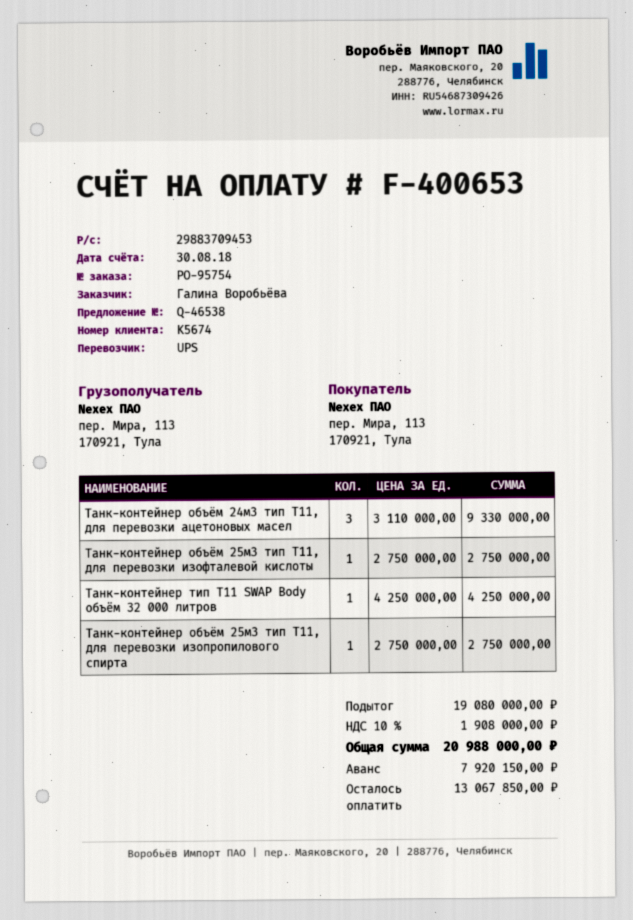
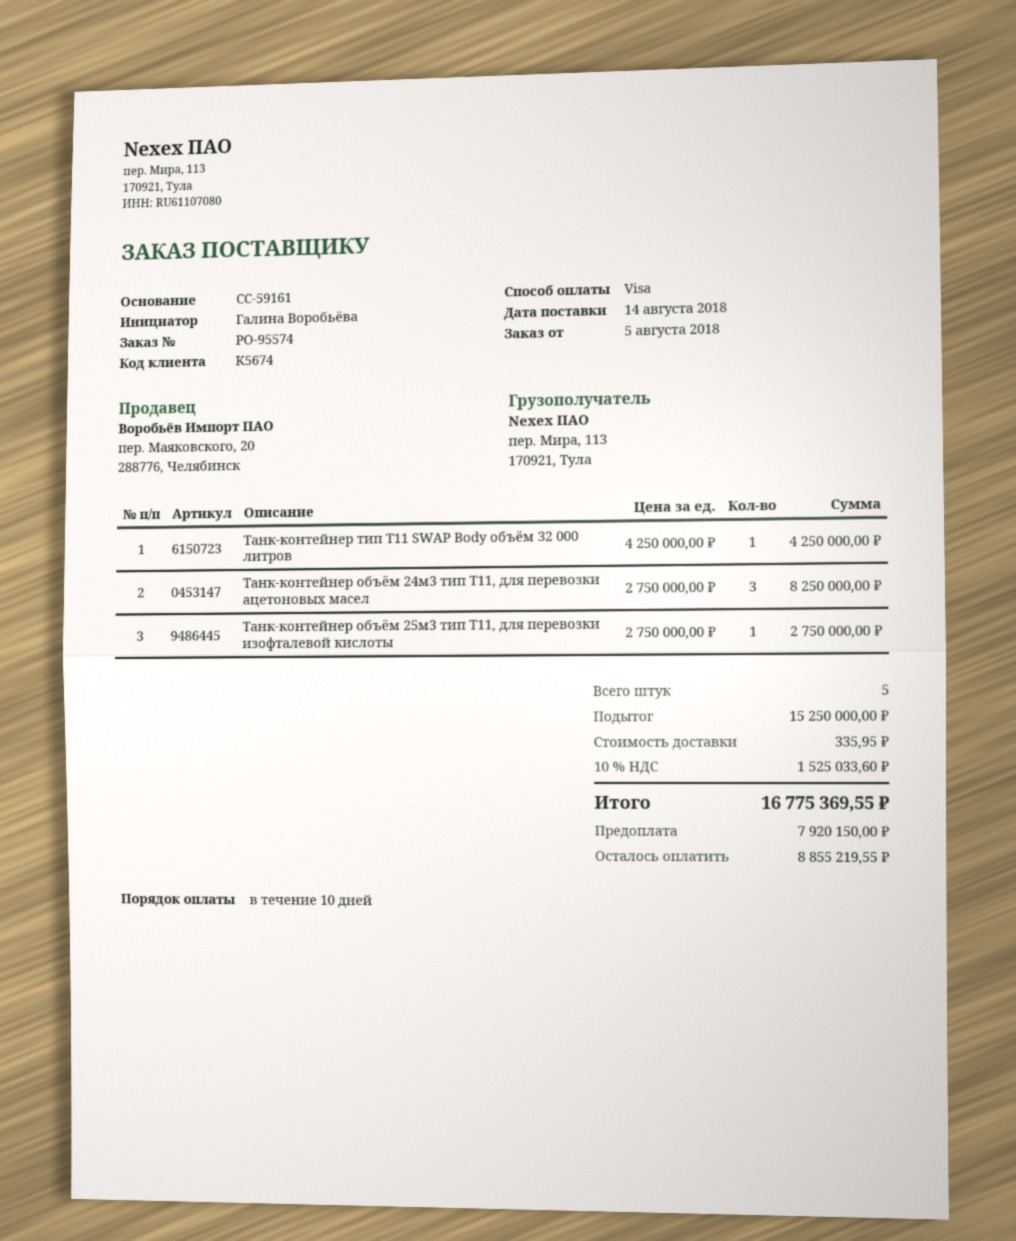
order number: PO-95754 -> PO-95574
Танк-контейнер объём 24м3 тип Т11, для перевозки ацетоновых масел: 3 x 3110000.00 = 9330000.00 -> 3 x 2750000.00 = 8250000.00
Танк-контейнер объём 25м3 тип Т11, для перевозки изопропилового спирта: 1 x 2750000.00 = 2750000.00 -> none
subtotal: 19080000.00 -> 15250000.00
shipping: none -> 335.95
tax: 10% = 1908000.00 -> 10% = 1525033.60
total: 20988000.00 -> 16775369.55
balance: 13067850.00 -> 8855219.55

